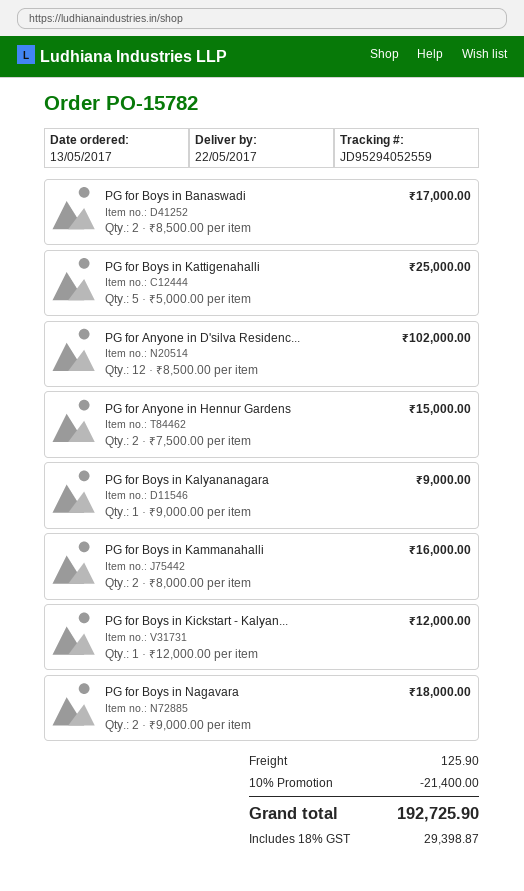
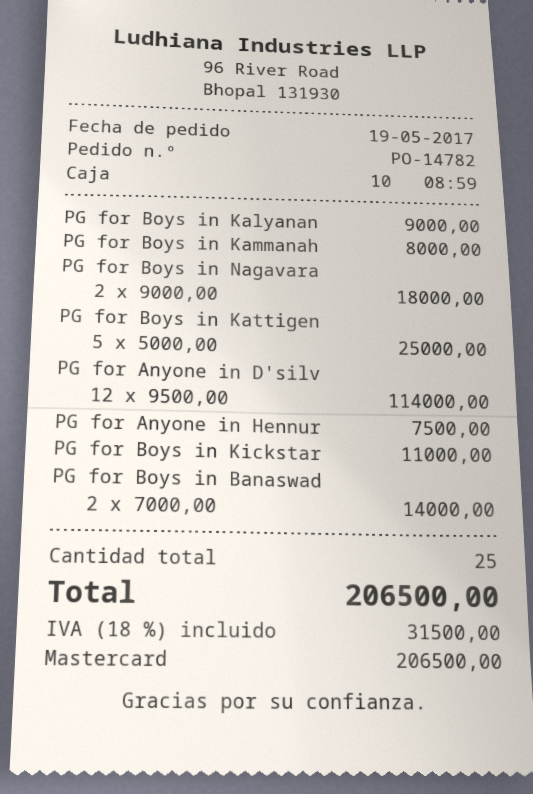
order number: PO-15782 -> PO-14782
order date: 2017-05-13 -> 2017-05-19
PG for Boys in Banaswadi: 2 x 8500.00 = 17000.00 -> 2 x 7000.00 = 14000.00
PG for Anyone in D'silva Residenc...: 12 x 8500.00 = 102000.00 -> 12 x 9500.00 = 114000.00
PG for Anyone in Hennur Gardens: 2 x 7500.00 = 15000.00 -> 1 x 7500.00 = 7500.00
PG for Boys in Kammanahalli: 2 x 8000.00 = 16000.00 -> 1 x 8000.00 = 8000.00
PG for Boys in Kickstart - Kalyan...: 1 x 12000.00 = 12000.00 -> 1 x 11000.00 = 11000.00
discount: 10% = 21400.00 -> none
shipping: 125.90 -> none
tax: 18% = 29398.87 -> 18% = 31500.00
total: 192725.90 -> 206500.00

